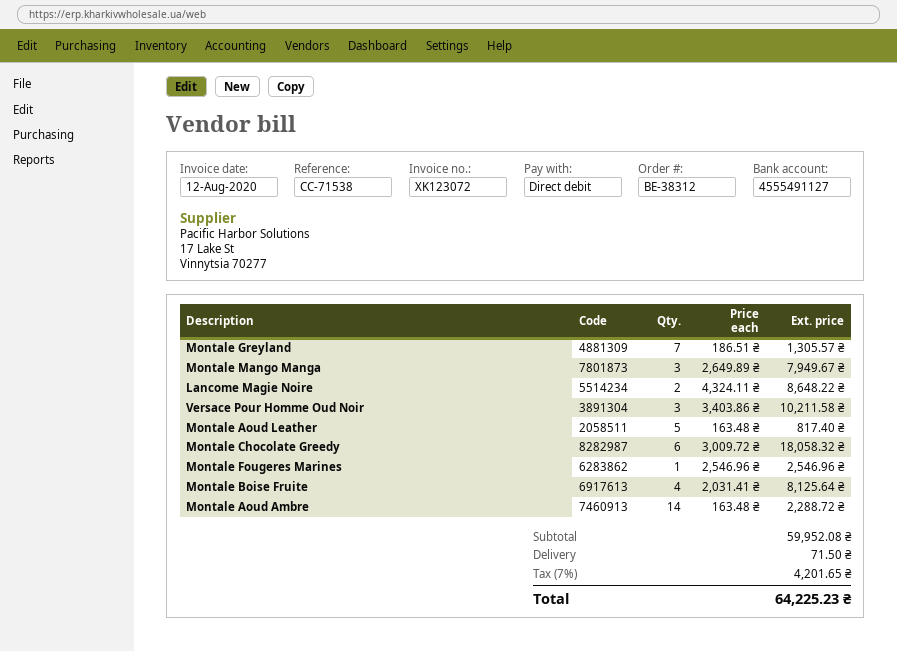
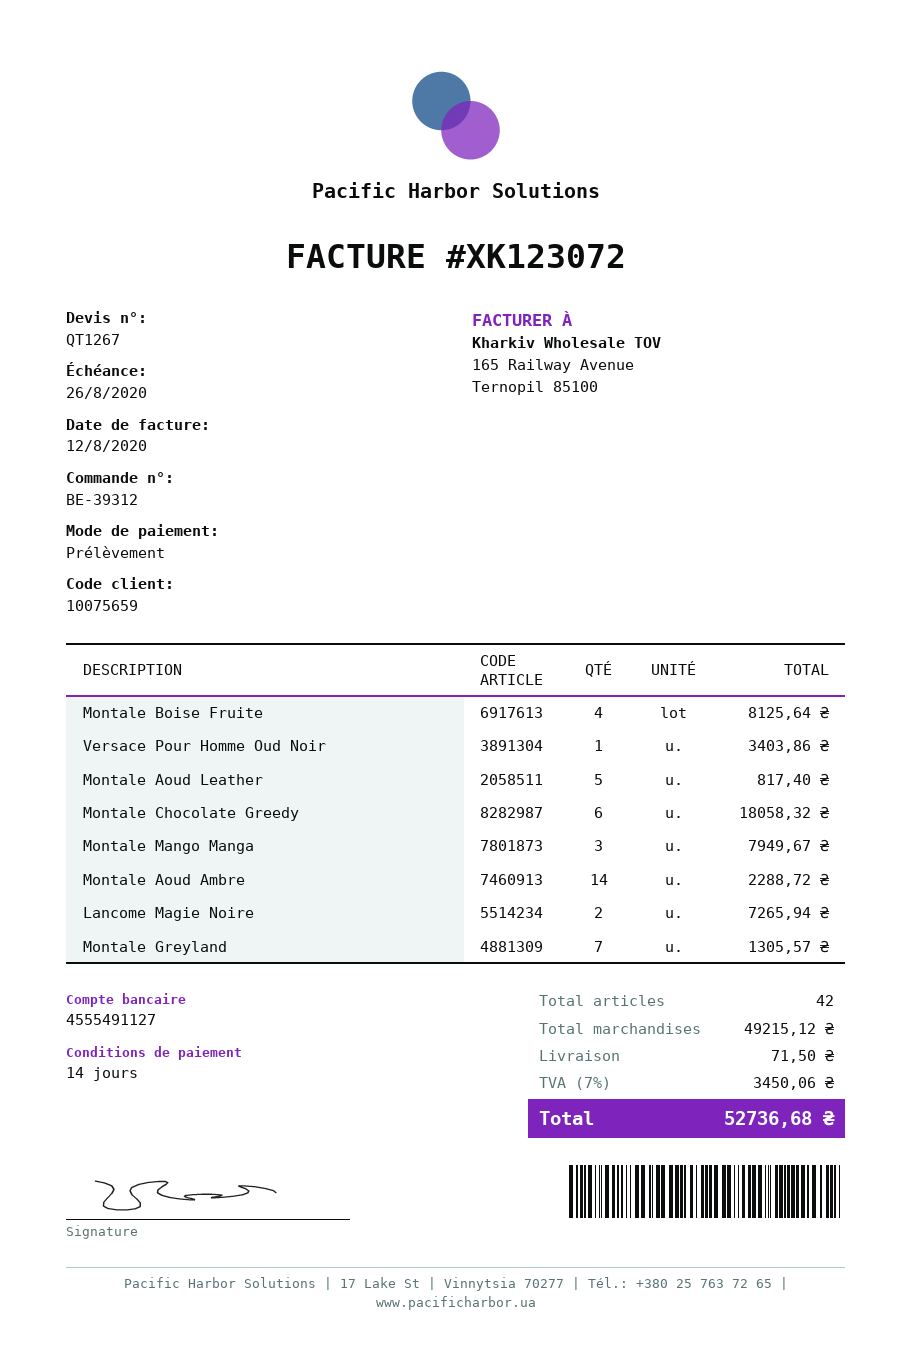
order number: BE-38312 -> BE-39312
Lancome Magie Noire: 2 for 8648.22 -> 2 for 7265.94
Versace Pour Homme Oud Noir: 3 for 10211.58 -> 1 for 3403.86
Montale Fougeres Marines: 1 for 2546.96 -> none
subtotal: 59952.08 -> 49215.12
tax: 7% = 4201.65 -> 7% = 3450.06
total: 64225.23 -> 52736.68

